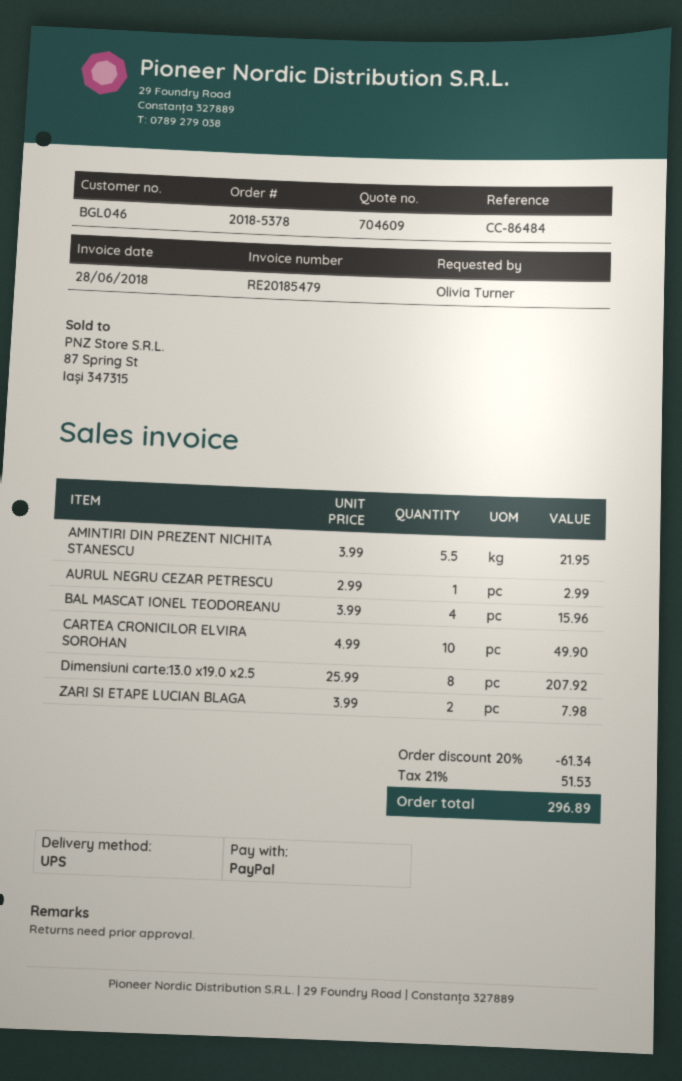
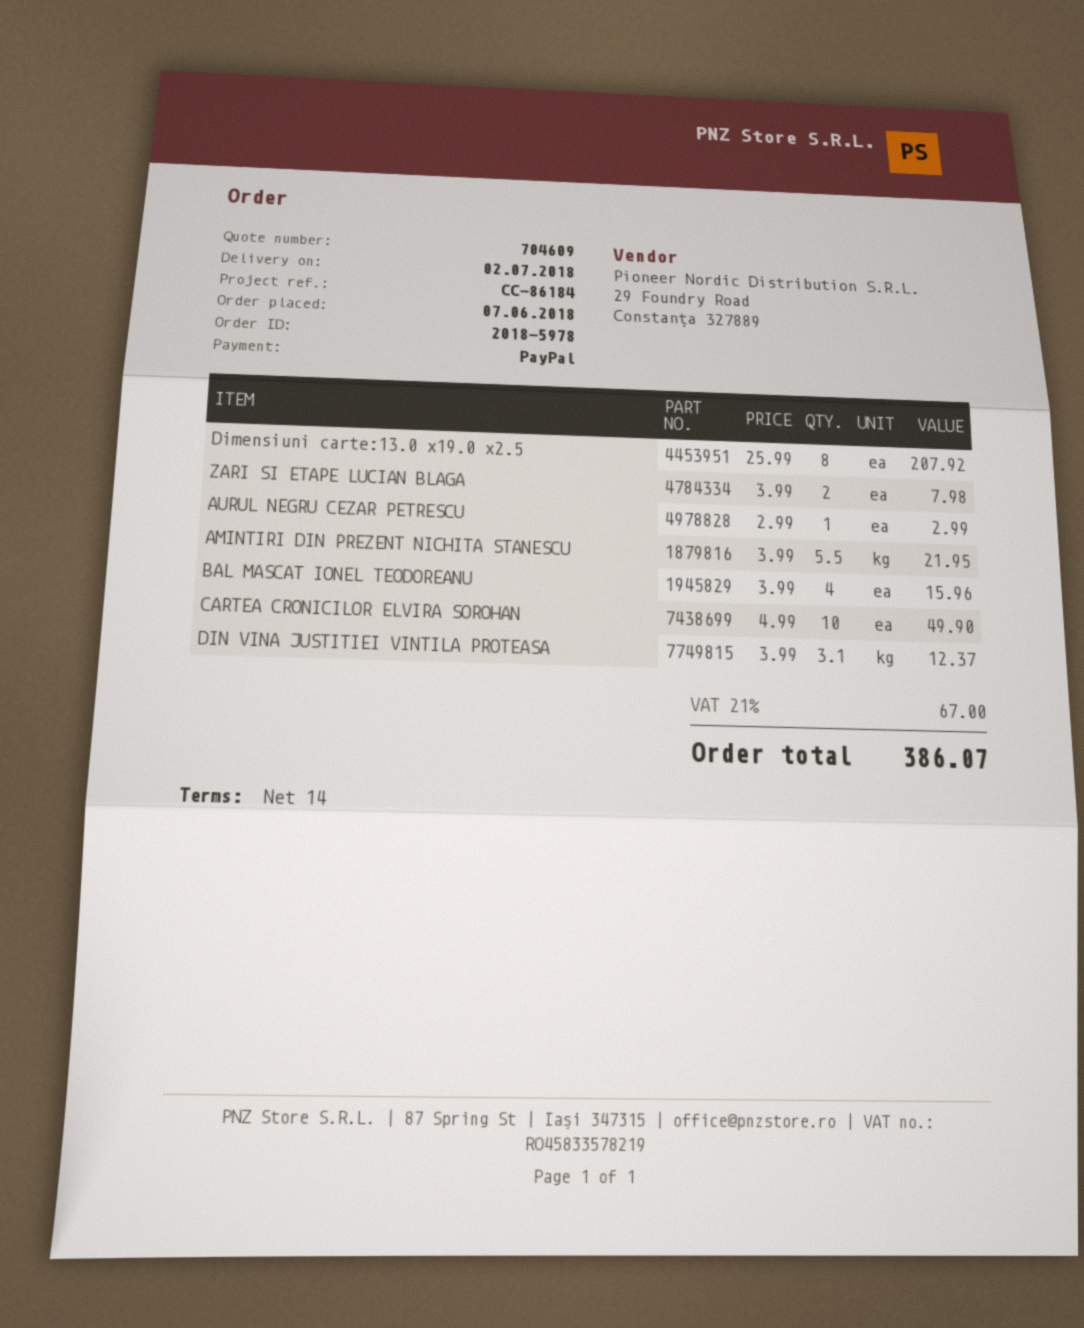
order number: 2018-5378 -> 2018-5978
reference: CC-86484 -> CC-86184
DIN VINA JUSTITIEI VINTILA PROTEASA: none -> 3.1 x 3.99 = 12.37
discount: 20% = 61.34 -> none
tax: 21% = 51.53 -> 21% = 67.00
total: 296.89 -> 386.07

